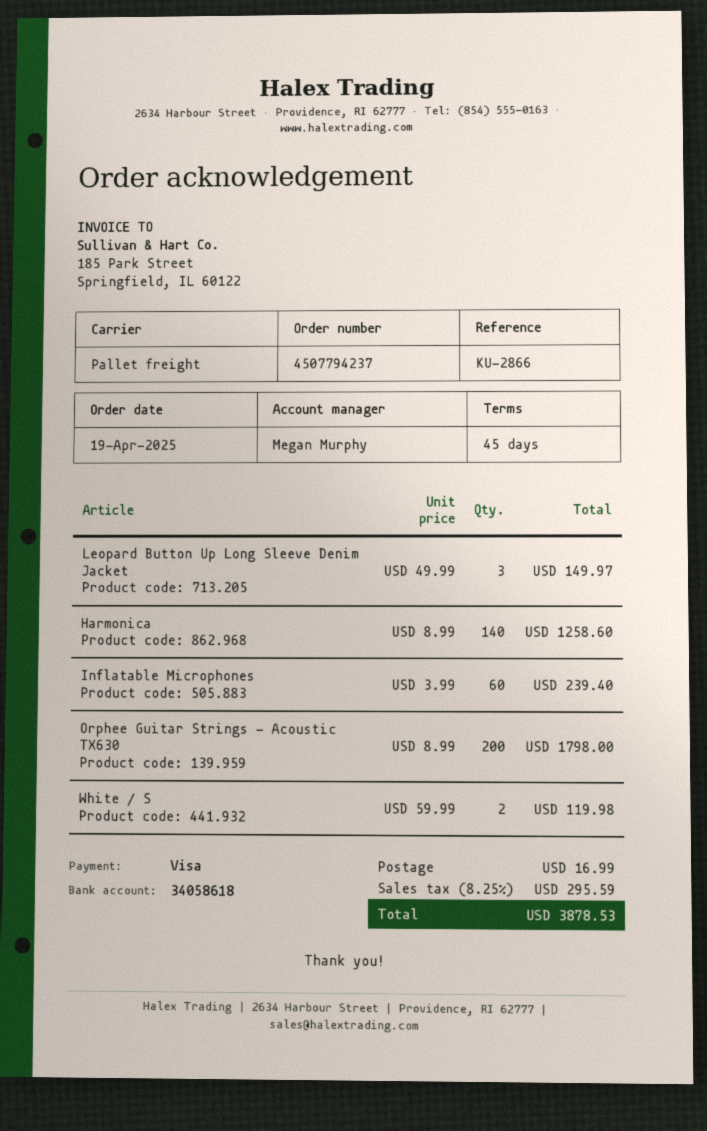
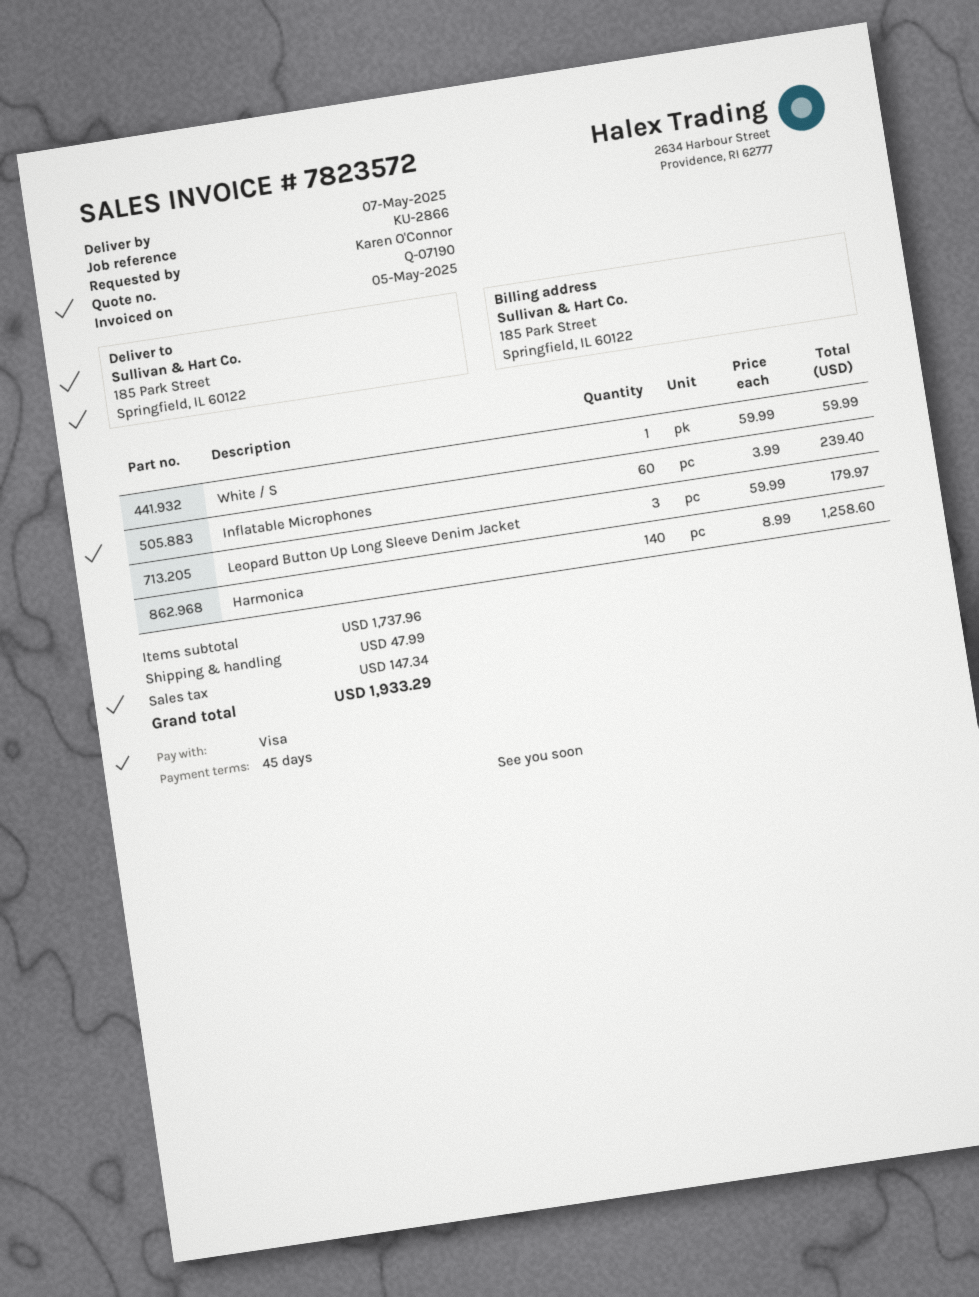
Leopard Button Up Long Sleeve Denim Jacket: 3 x 49.99 = 149.97 -> 3 x 59.99 = 179.97
Orphee Guitar Strings - Acoustic TX630: 200 x 8.99 = 1798.00 -> none
White / S: 2 x 59.99 = 119.98 -> 1 x 59.99 = 59.99
shipping: 16.99 -> 47.99
tax: 295.59 -> 147.34
total: 3878.53 -> 1933.29

